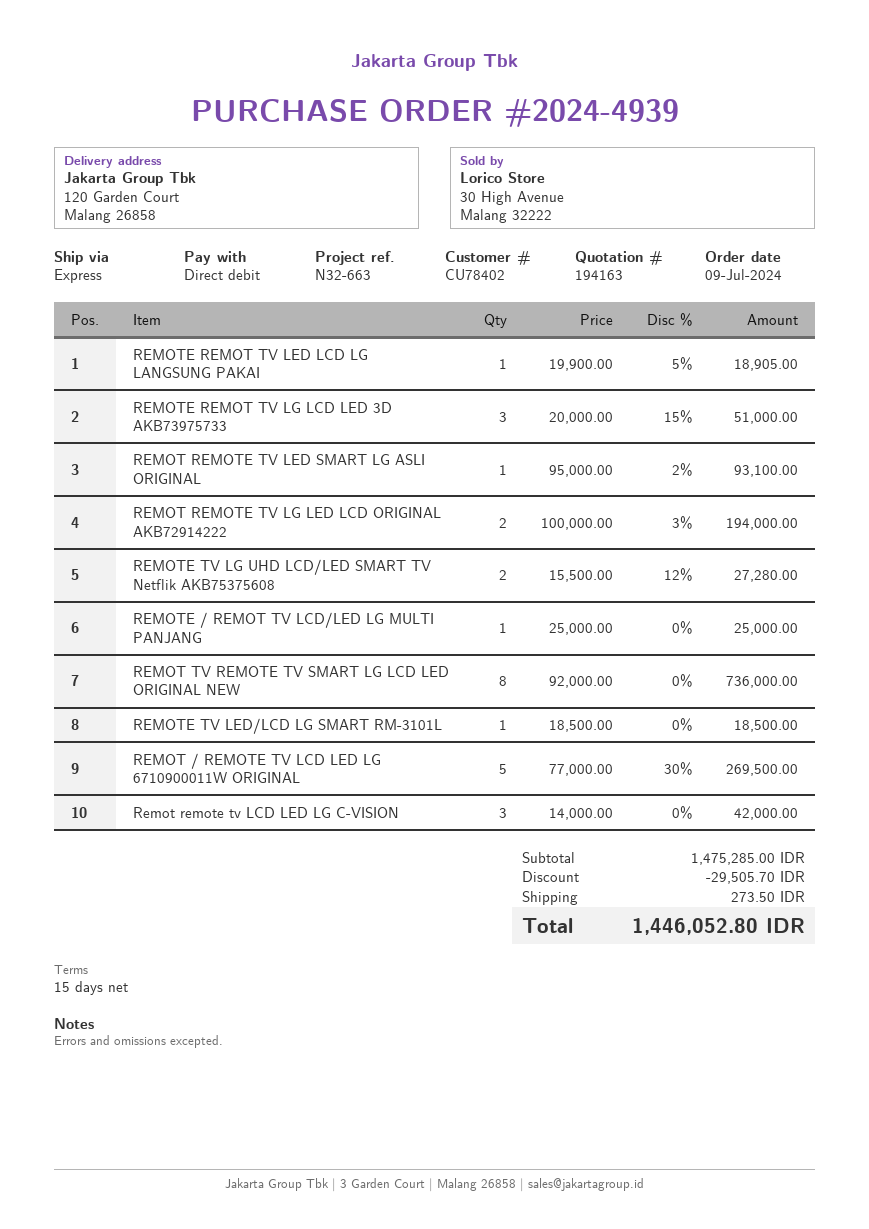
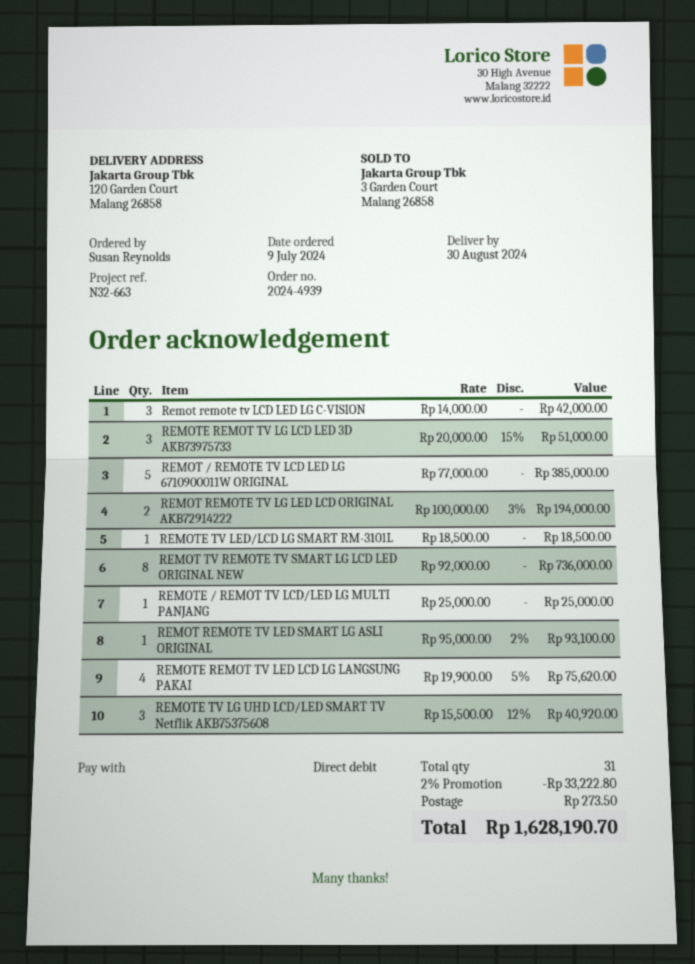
REMOTE REMOT TV LED LCD LG LANGSUNG PAKAI: 1 x 19900.00 - 5% = 18905.00 -> 4 x 19900.00 - 5% = 75620.00
REMOTE TV LG UHD LCD/LED SMART TV Netflik AKB75375608: 2 x 15500.00 - 12% = 27280.00 -> 3 x 15500.00 - 12% = 40920.00
REMOT / REMOTE TV LCD LED LG 6710900011W ORIGINAL: 5 x 77000.00 - 30% = 269500.00 -> 5 x 77000.00 = 385000.00
discount: 29505.70 -> 33222.80
total: 1446052.80 -> 1628190.70

